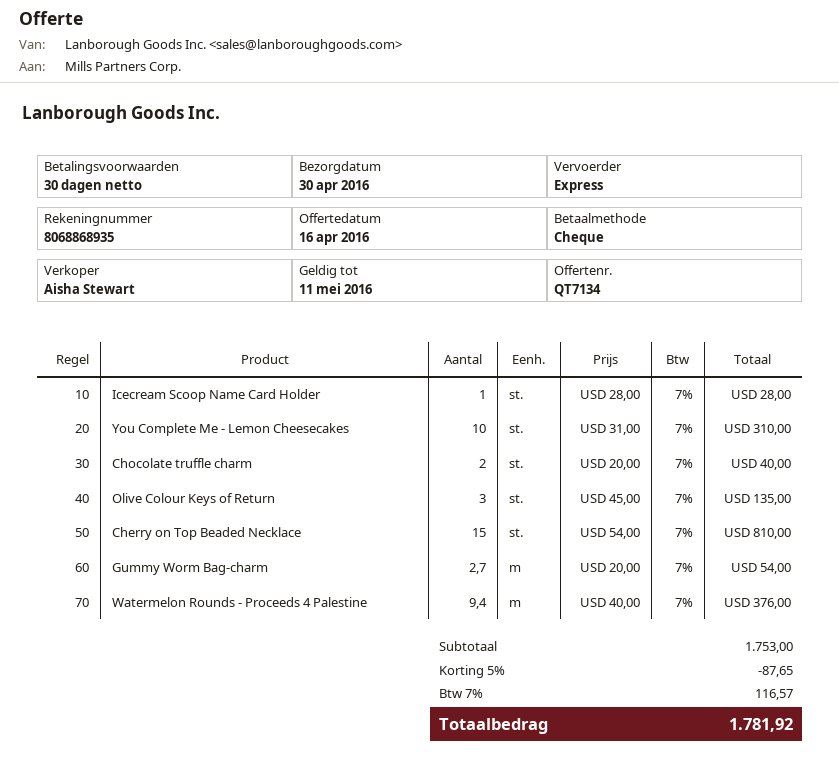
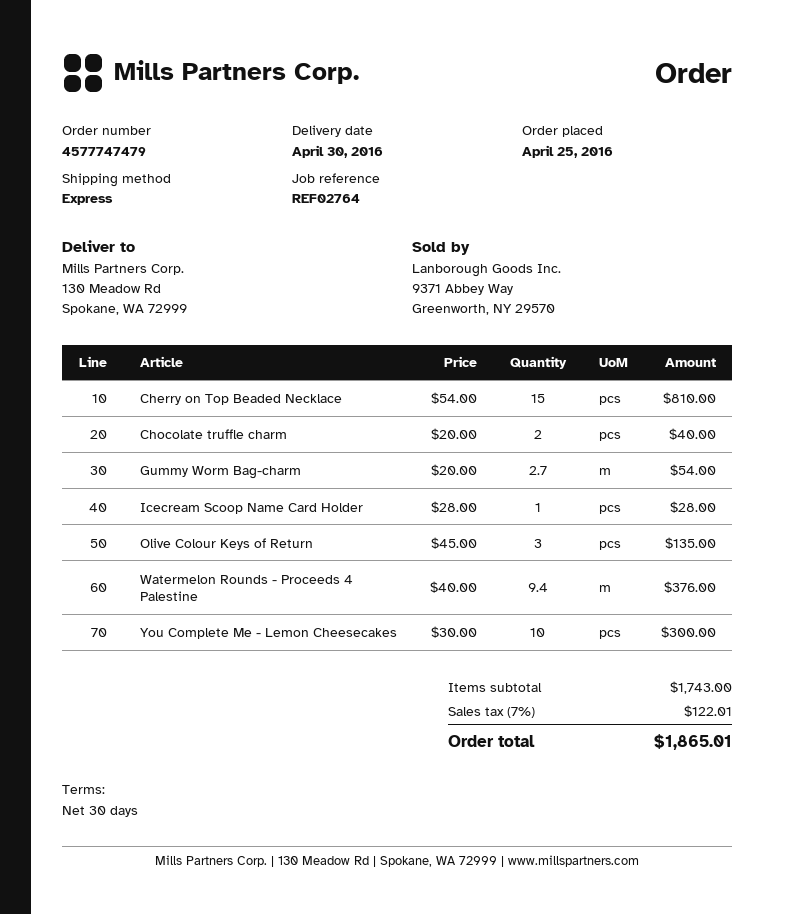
You Complete Me - Lemon Cheesecakes: 10 x 31.00 = 310.00 -> 10 x 30.00 = 300.00
subtotal: 1753.00 -> 1743.00
discount: 5% = 87.65 -> none
tax: 7% = 116.57 -> 7% = 122.01
total: 1781.92 -> 1865.01

